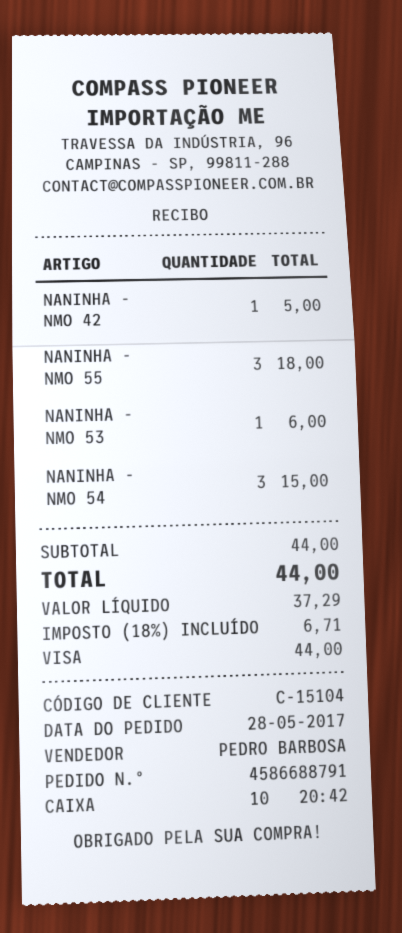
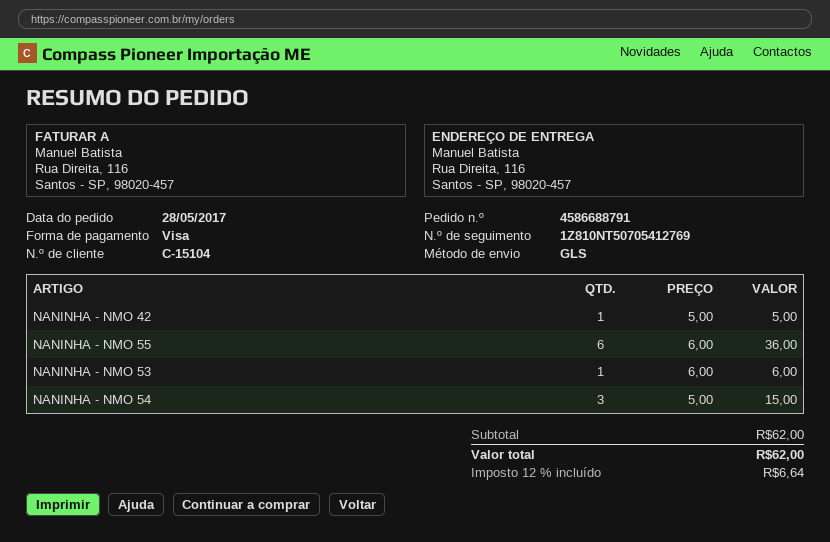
NANINHA - NMO 55: 3 for 18.00 -> 6 for 36.00
subtotal: 44.00 -> 62.00
tax: 18% = 6.71 -> 12% = 6.64
total: 44.00 -> 62.00

